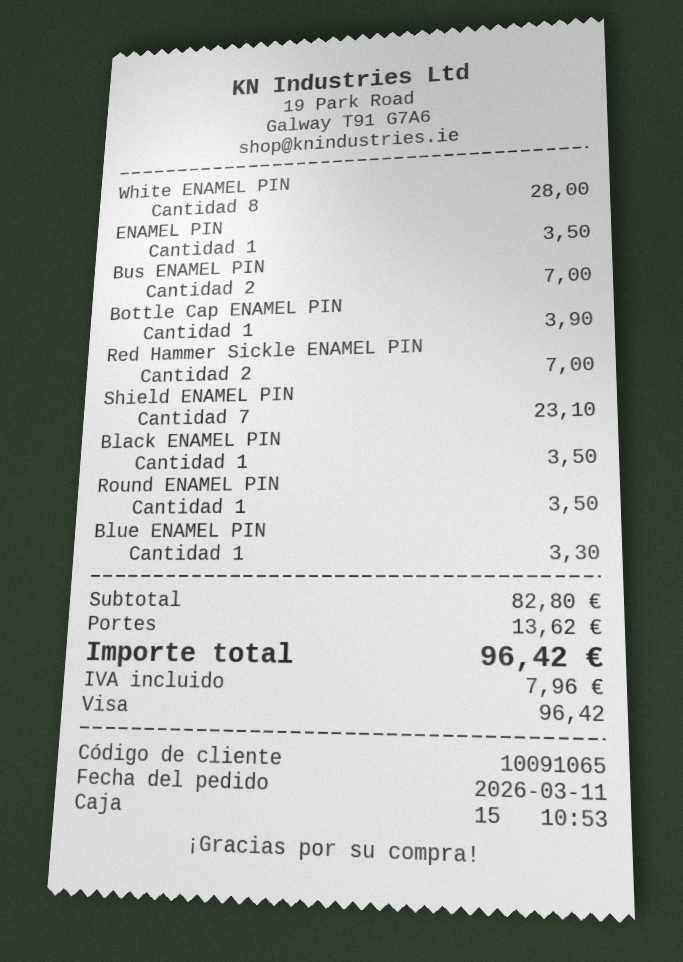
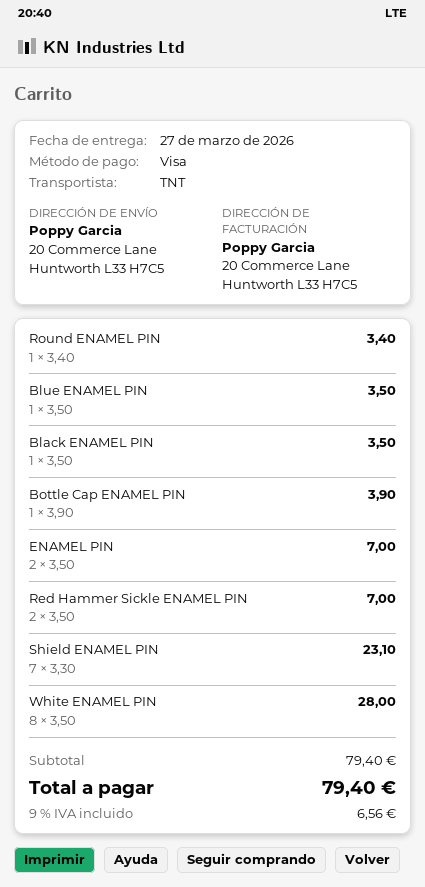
ENAMEL PIN: 1 for 3.50 -> 2 for 7.00
Bus ENAMEL PIN: 2 for 7.00 -> none
Round ENAMEL PIN: 1 for 3.50 -> 1 for 3.40
Blue ENAMEL PIN: 1 for 3.30 -> 1 for 3.50
subtotal: 82.80 -> 79.40
shipping: 13.62 -> none
tax: 7.96 -> 6.56
total: 96.42 -> 79.40

